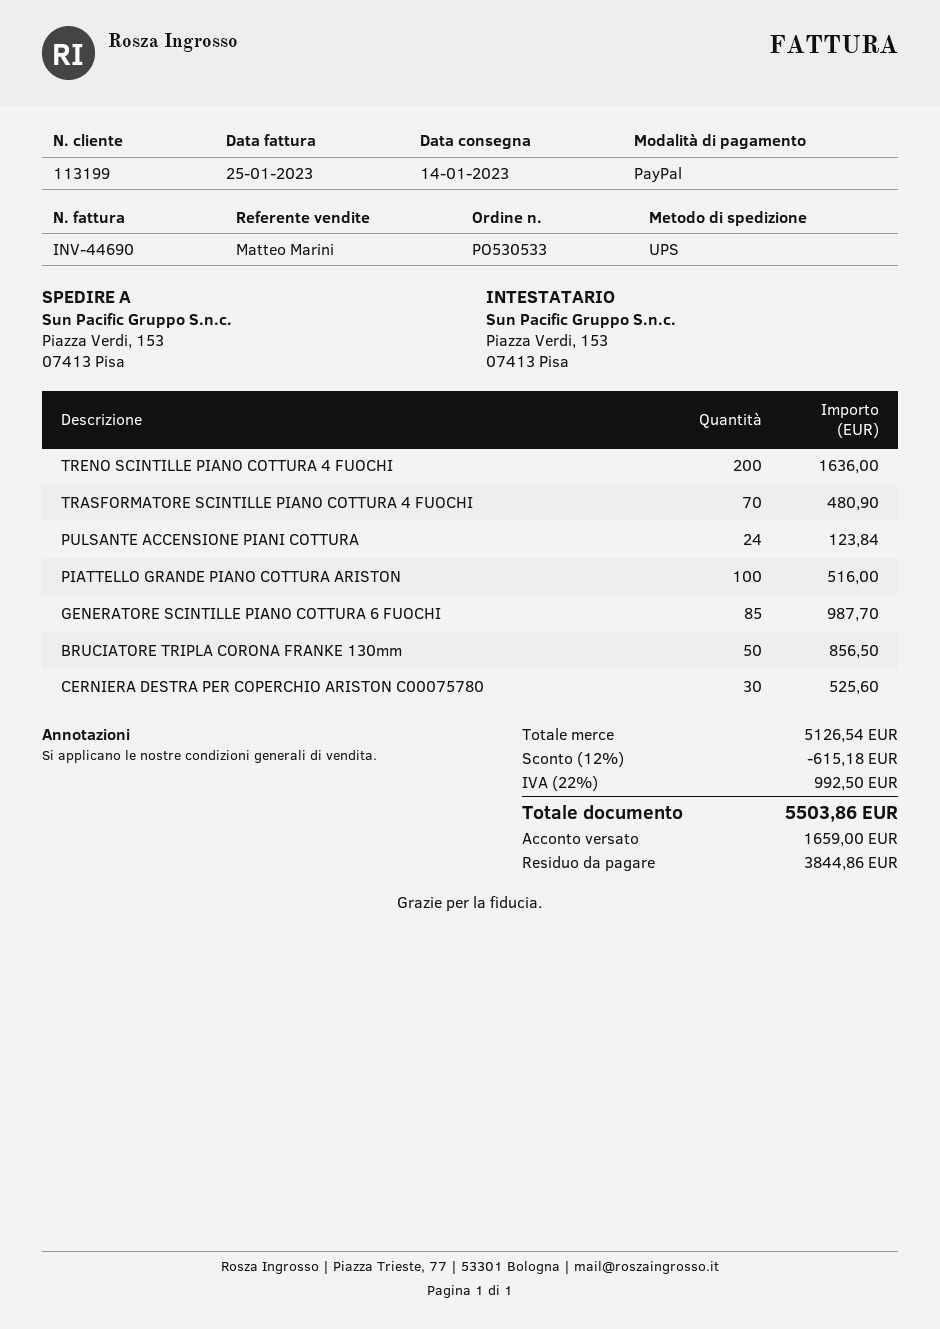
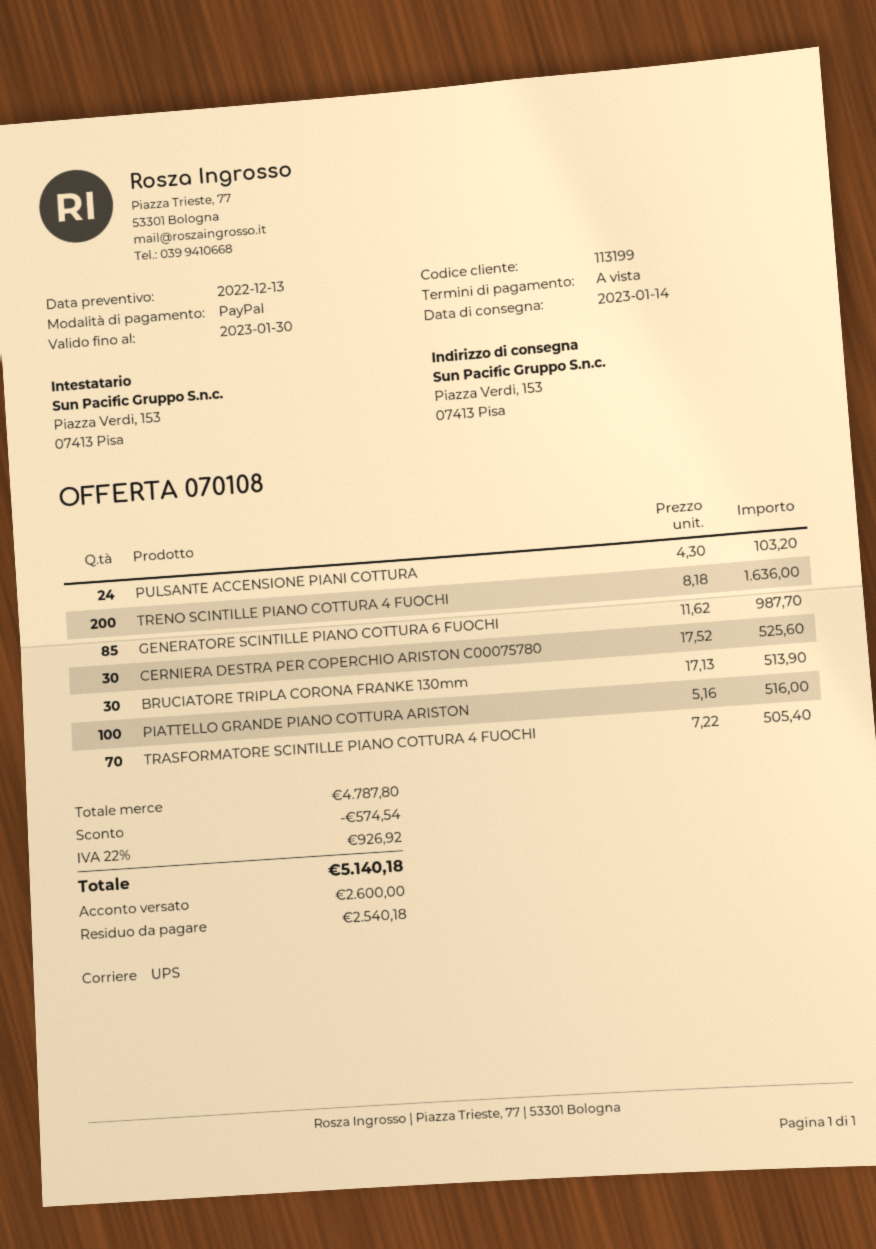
TRASFORMATORE SCINTILLE PIANO COTTURA 4 FUOCHI: 70 for 480.90 -> 70 for 505.40
PULSANTE ACCENSIONE PIANI COTTURA: 24 for 123.84 -> 24 for 103.20
BRUCIATORE TRIPLA CORONA FRANKE 130mm: 50 for 856.50 -> 30 for 513.90
subtotal: 5126.54 -> 4787.80
discount: 615.18 -> 574.54
tax: 22% = 992.50 -> 22% = 926.92
total: 5503.86 -> 5140.18
deposit: 1659.00 -> 2600.00
balance: 3844.86 -> 2540.18

